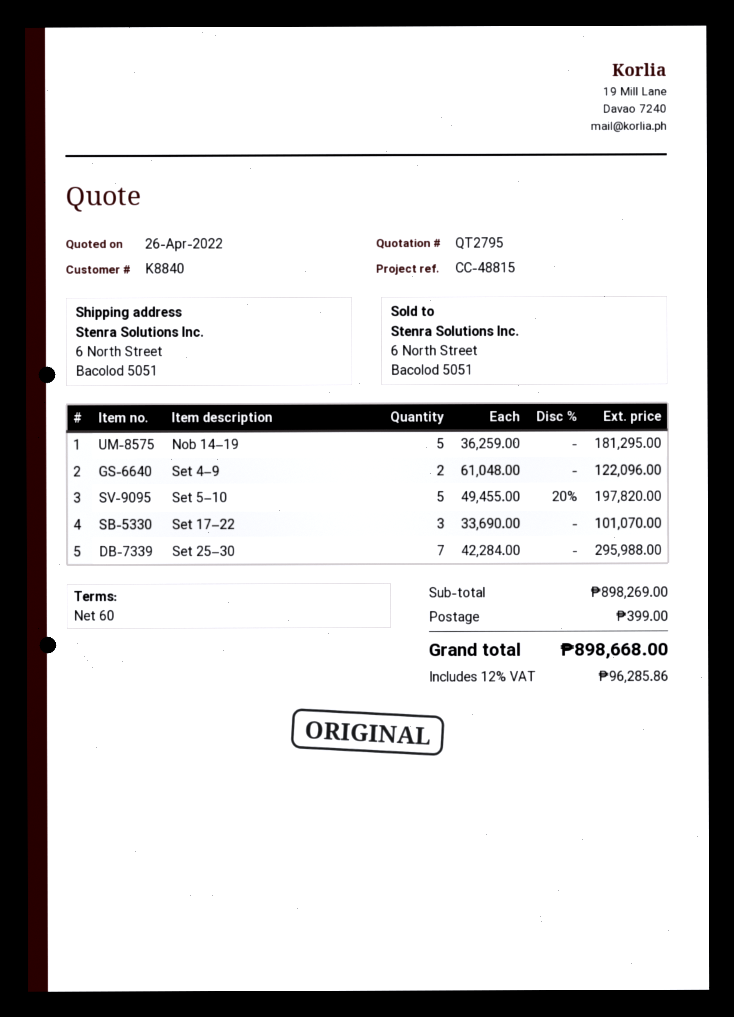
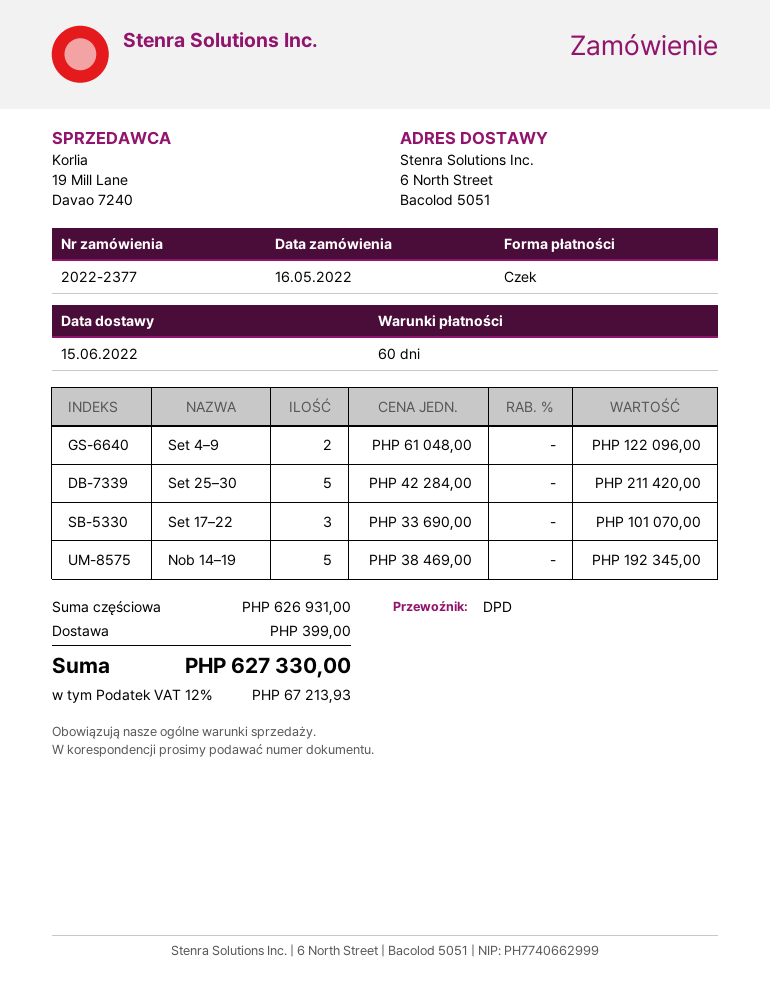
Nob 14–19: 5 x 36259.00 = 181295.00 -> 5 x 38469.00 = 192345.00
Set 5–10: 5 x 49455.00 - 20% = 197820.00 -> none
Set 25–30: 7 x 42284.00 = 295988.00 -> 5 x 42284.00 = 211420.00
subtotal: 898269.00 -> 626931.00
tax: 12% = 96285.86 -> 12% = 67213.93
total: 898668.00 -> 627330.00

